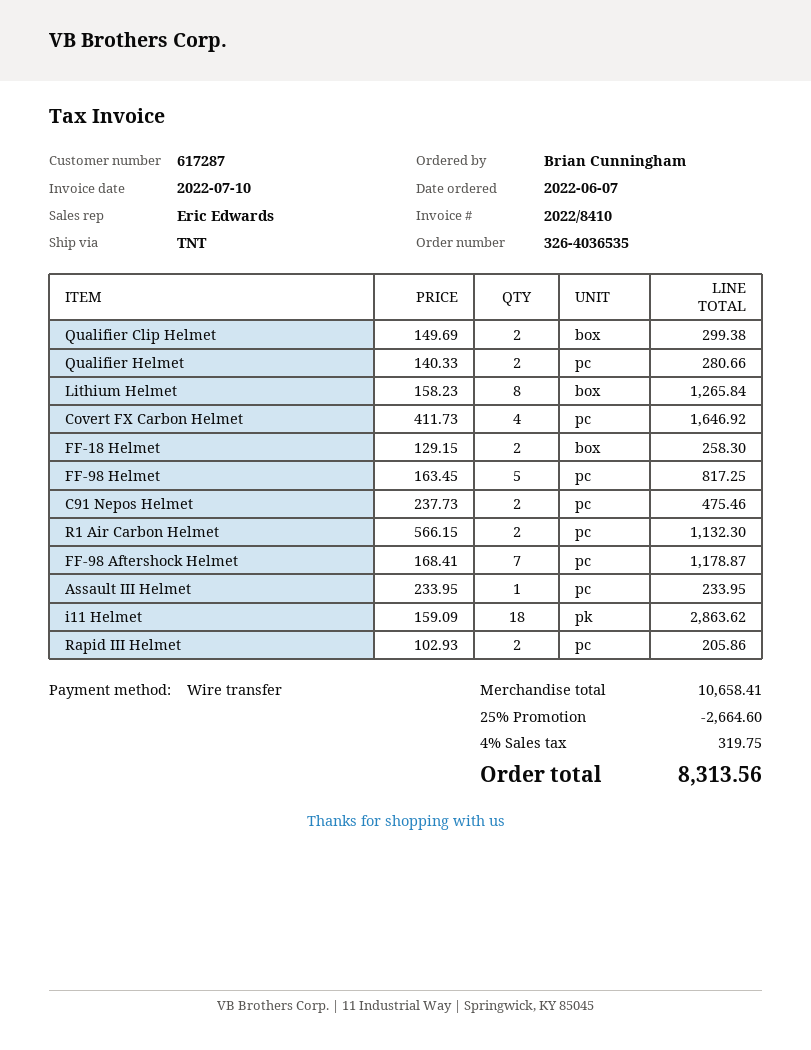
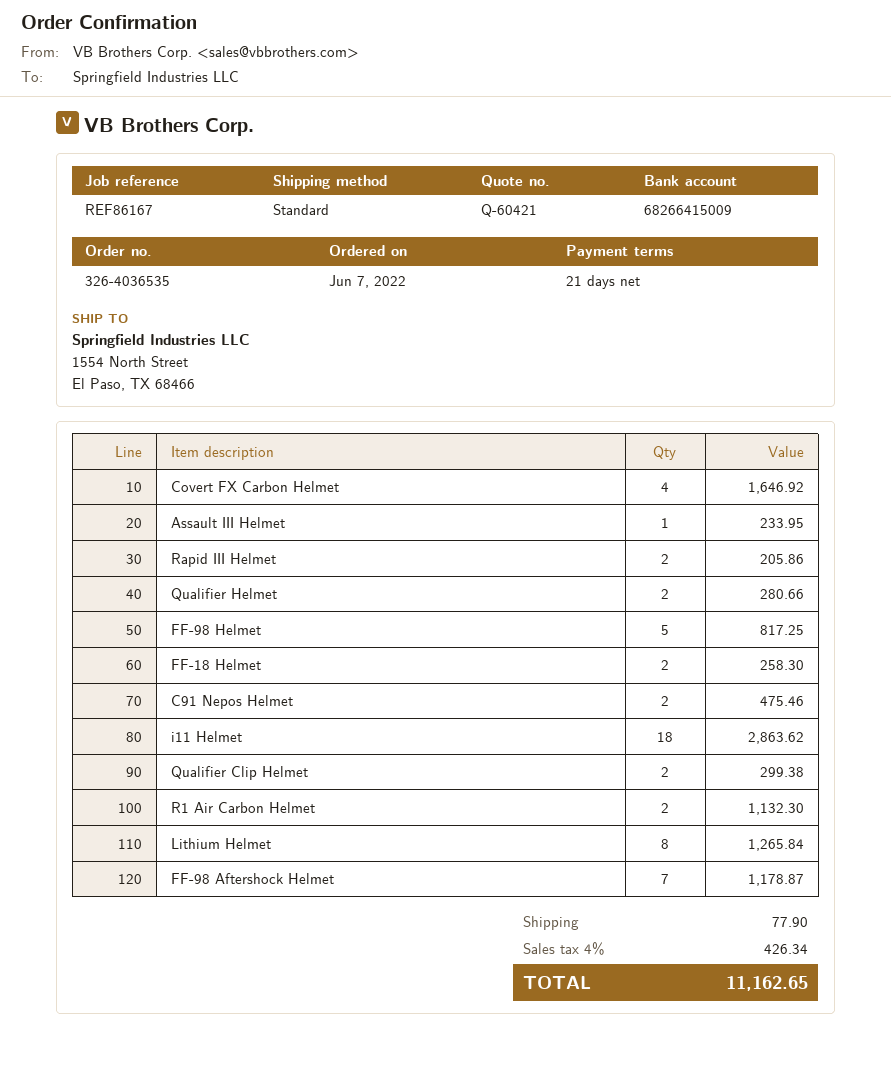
shipping method: TNT -> standard
discount: 25% = 2664.60 -> none
shipping: none -> 77.90
tax: 4% = 319.75 -> 4% = 426.34
total: 8313.56 -> 11162.65

